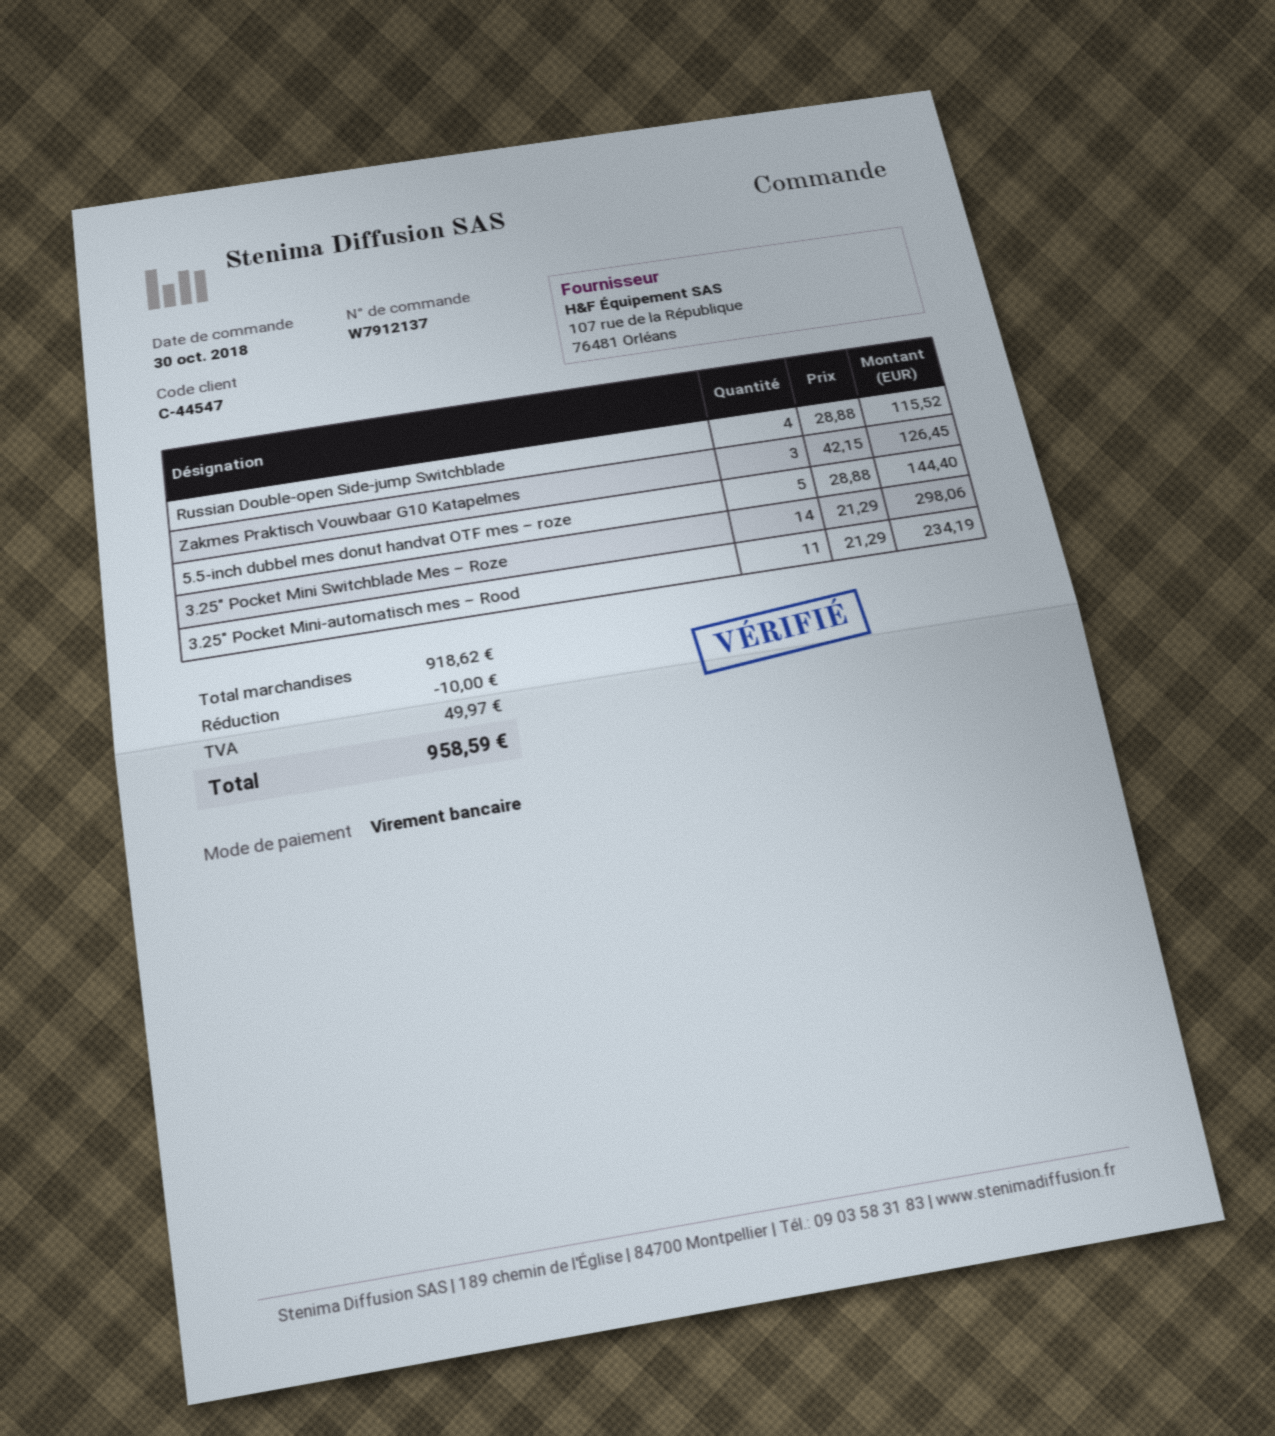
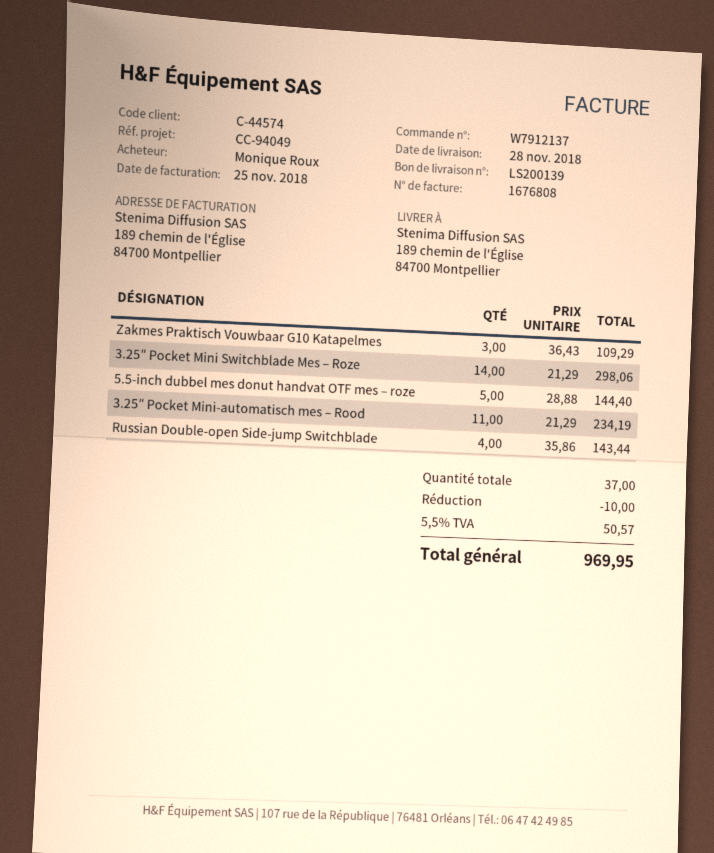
customer number: C-44547 -> C-44574
Russian Double-open Side-jump Switchblade: 4 x 28.88 = 115.52 -> 4 x 35.86 = 143.44
Zakmes Praktisch Vouwbaar G10 Katapelmes: 3 x 42.15 = 126.45 -> 3 x 36.43 = 109.29
tax: 49.97 -> 50.57
total: 958.59 -> 969.95

